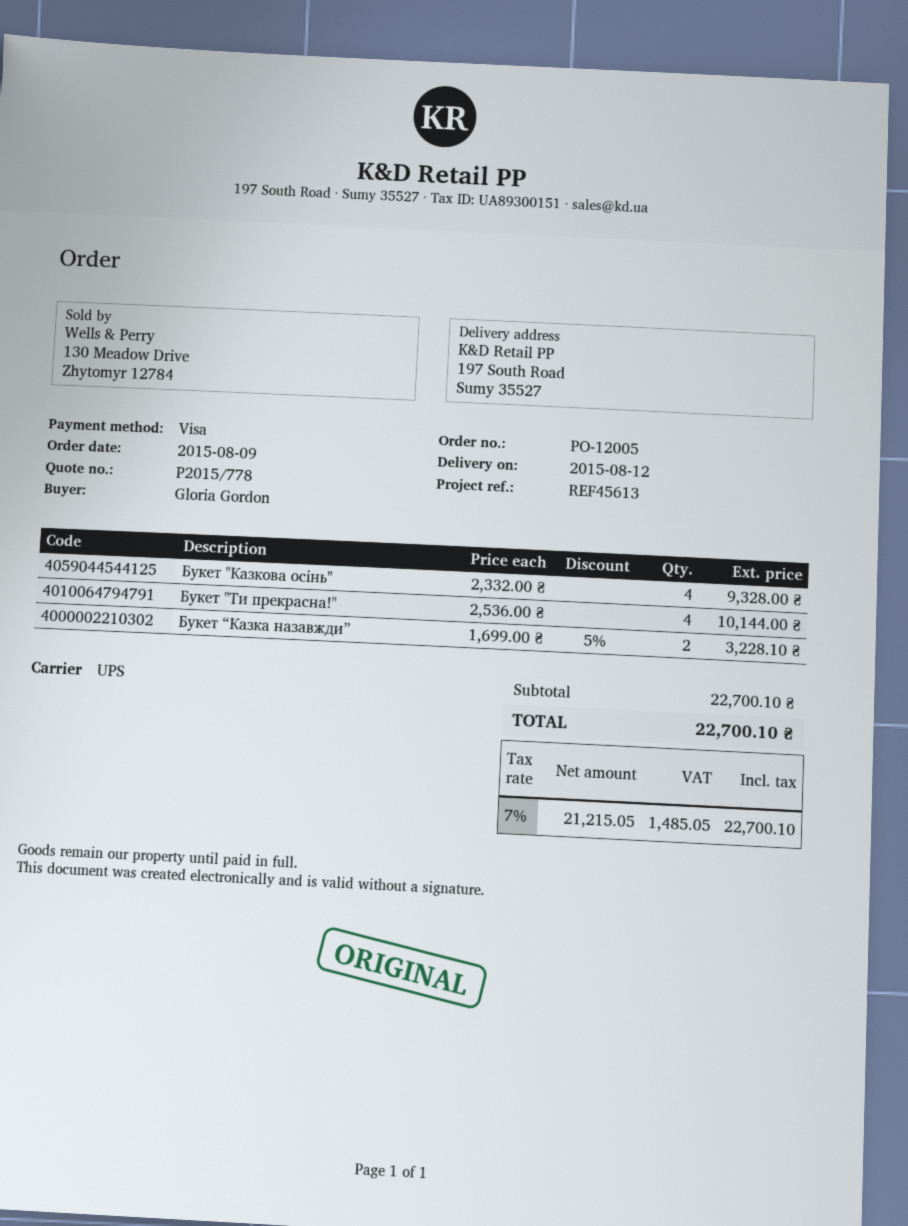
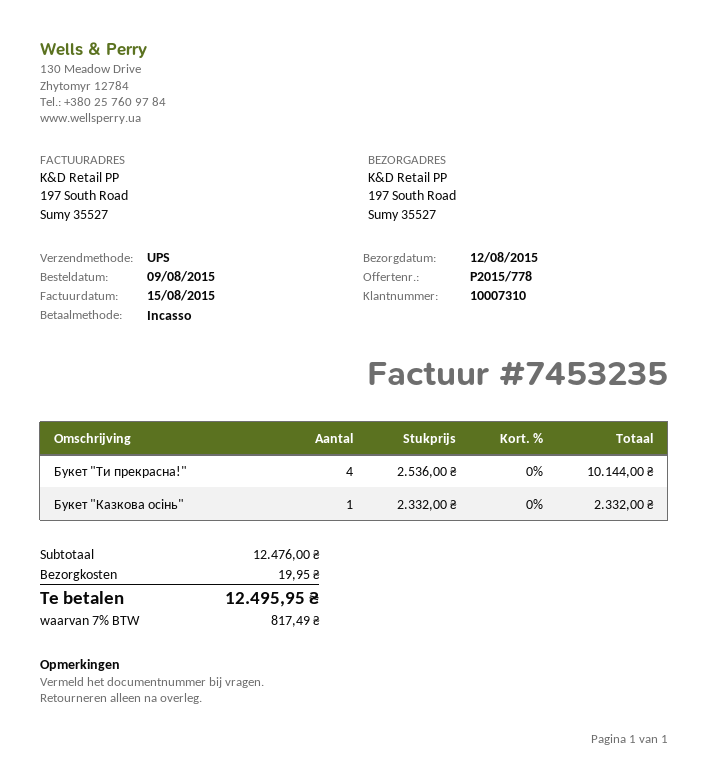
payment method: Visa -> direct debit
Букет "Казкова осінь": 4 x 2332.00 = 9328.00 -> 1 x 2332.00 = 2332.00
Букет “Казка назавжди”: 2 x 1699.00 - 5% = 3228.10 -> none
subtotal: 22700.10 -> 12476.00
shipping: none -> 19.95
tax: 7% = 1485.05 -> 7% = 817.49
total: 22700.10 -> 12495.95

